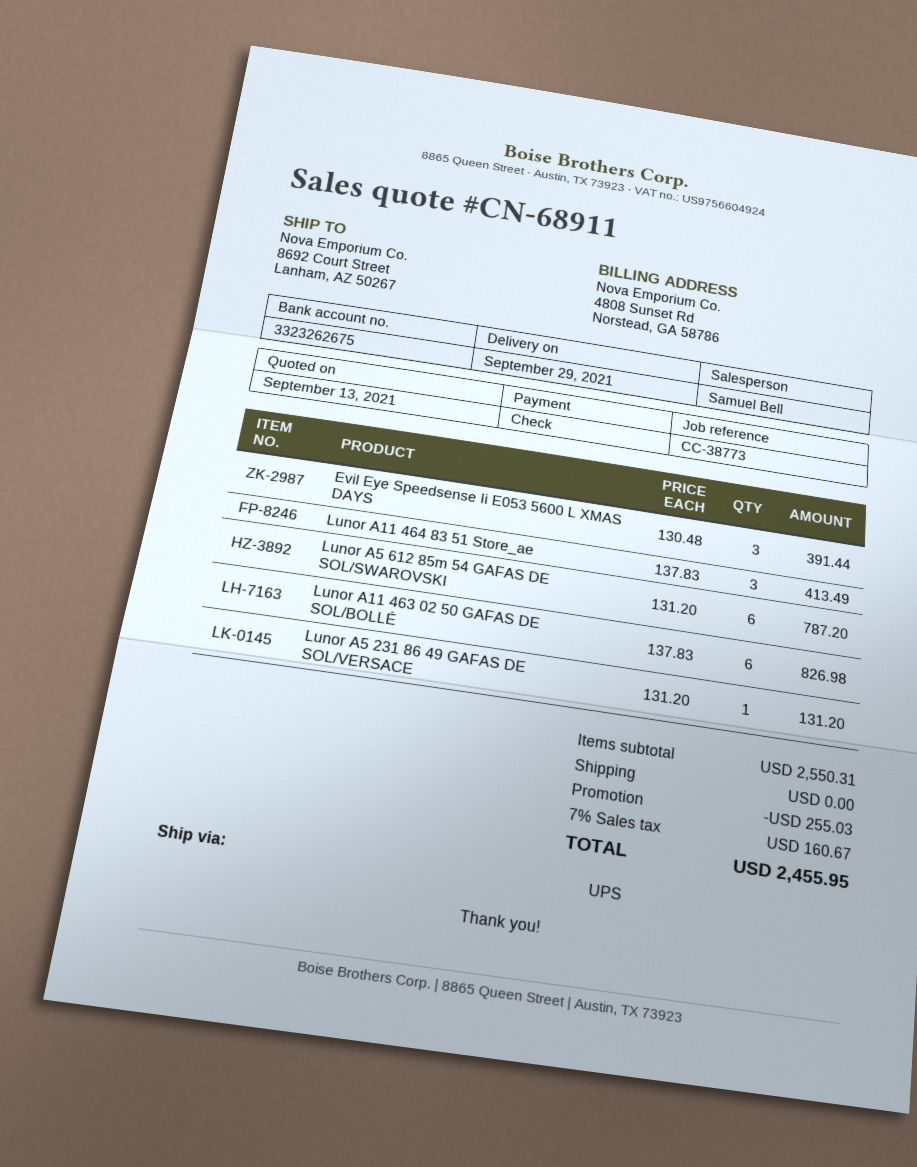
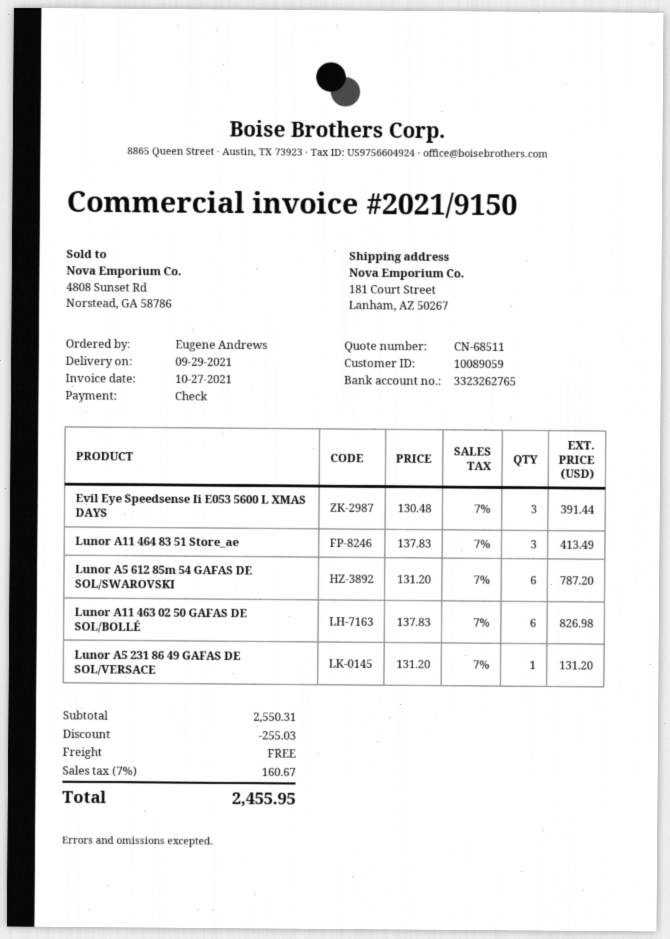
quote number: CN-68911 -> CN-68511
bank account: 3323262675 -> 3323262765
ship to: 8692 Court Street, Lanham, AZ 50267 -> 181 Court Street, Lanham, AZ 50267

